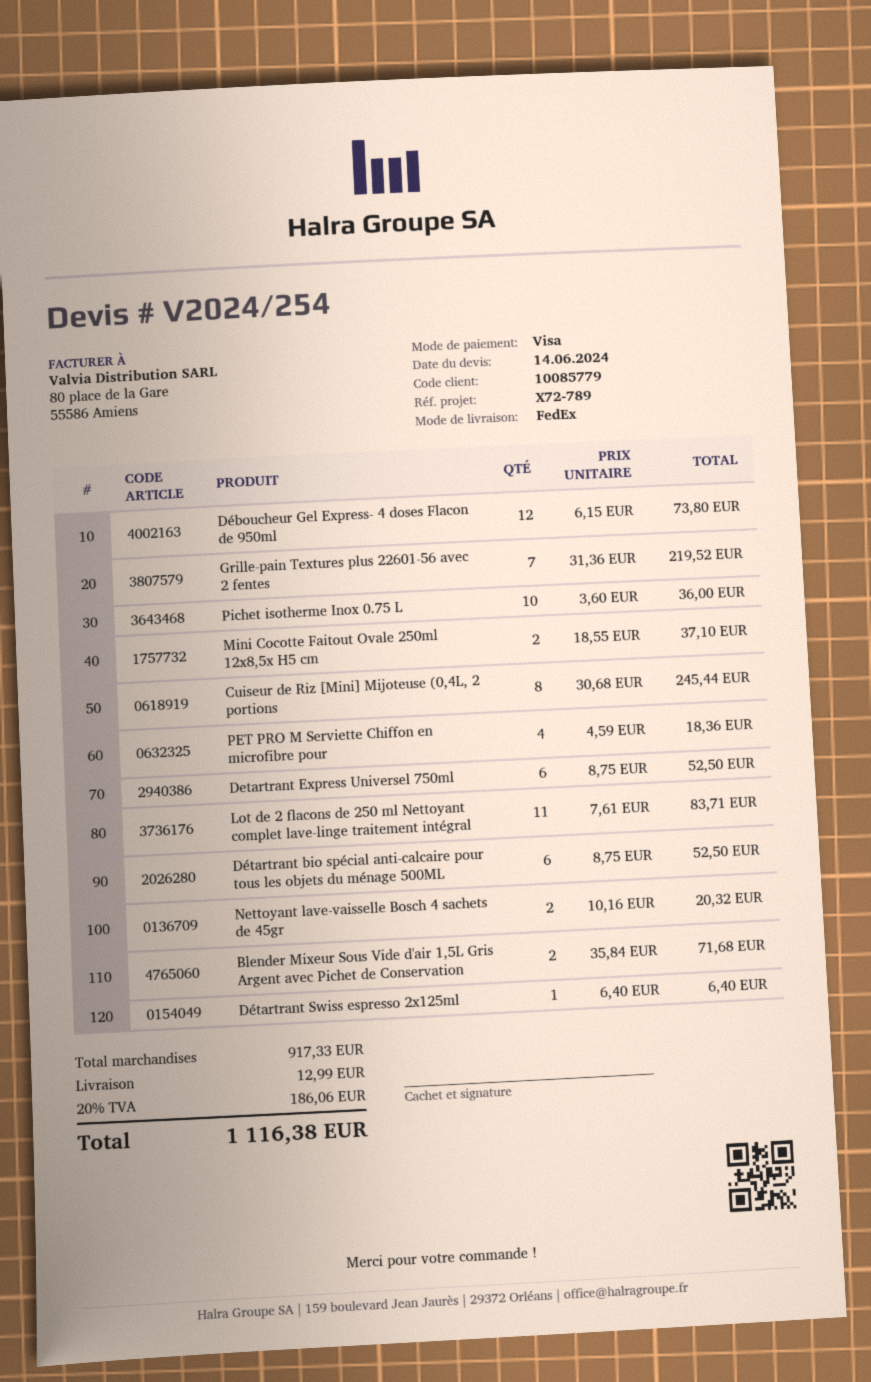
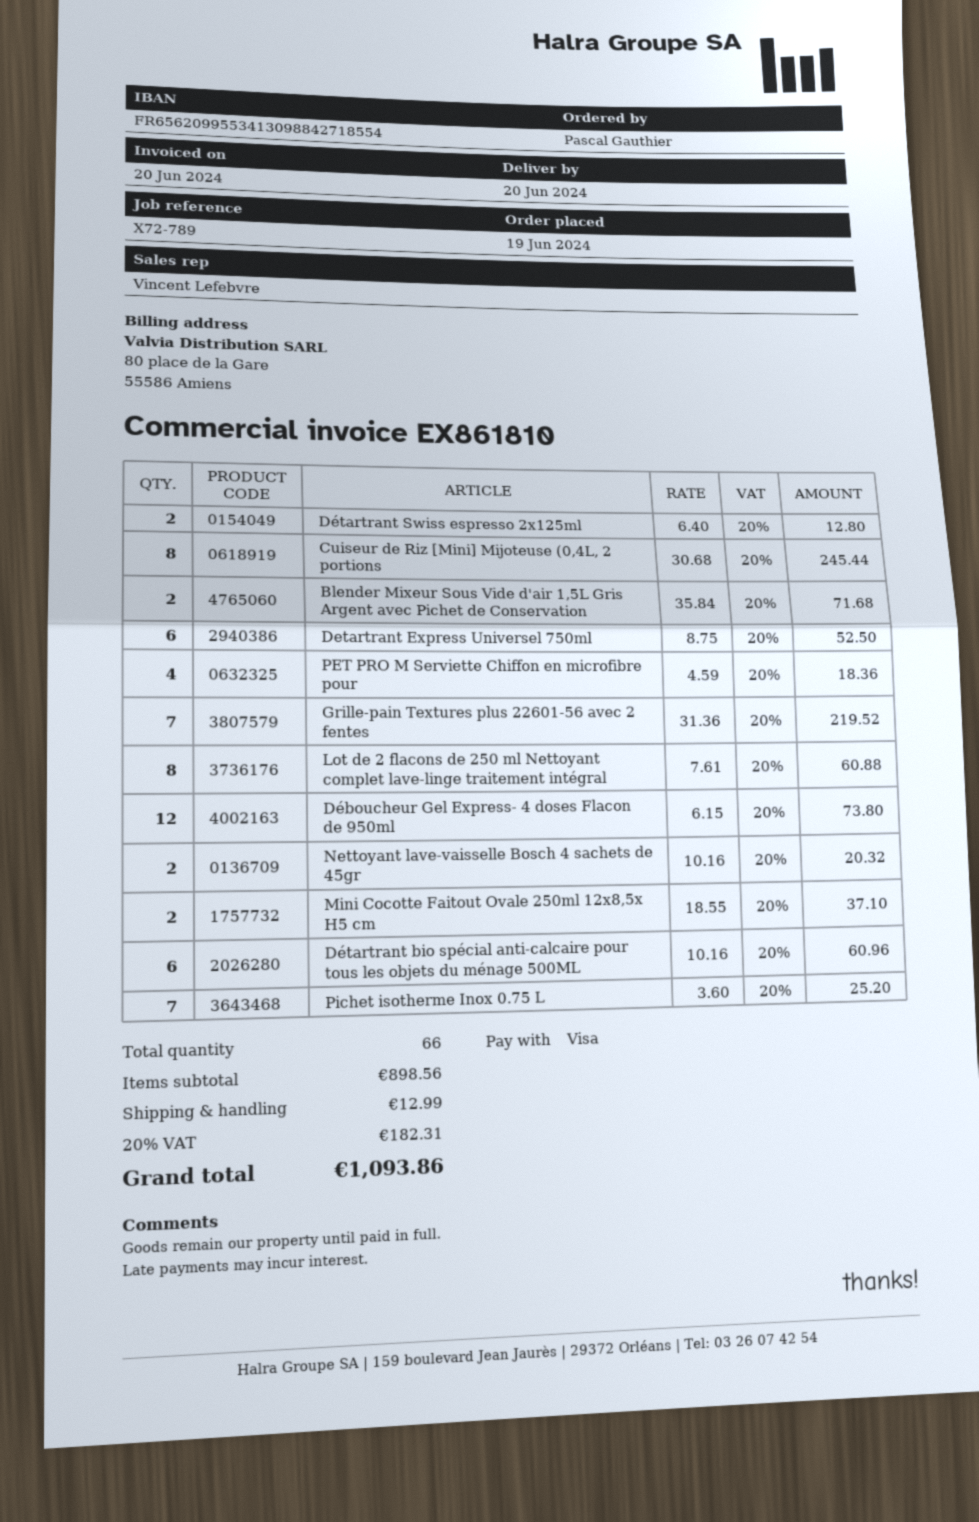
Pichet isotherme Inox 0.75 L: 10 x 3.60 = 36.00 -> 7 x 3.60 = 25.20
Lot de 2 flacons de 250 ml Nettoyant complet lave-linge traitement intégral: 11 x 7.61 = 83.71 -> 8 x 7.61 = 60.88
Détartrant bio spécial anti-calcaire pour tous les objets du ménage 500ML: 6 x 8.75 = 52.50 -> 6 x 10.16 = 60.96
Détartrant Swiss espresso 2x125ml: 1 x 6.40 = 6.40 -> 2 x 6.40 = 12.80
subtotal: 917.33 -> 898.56
tax: 20% = 186.06 -> 20% = 182.31
total: 1116.38 -> 1093.86

